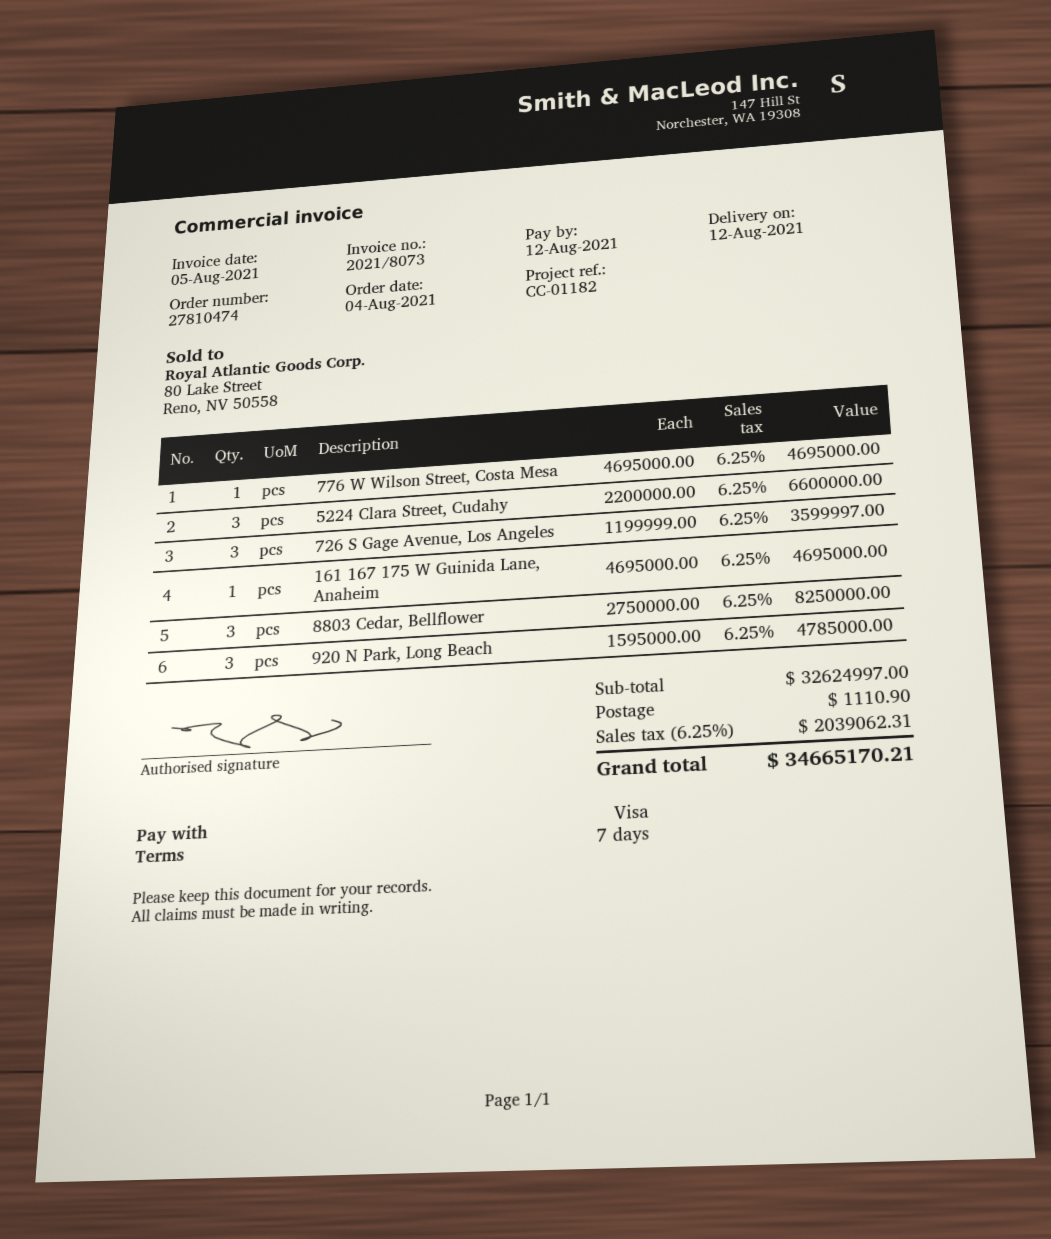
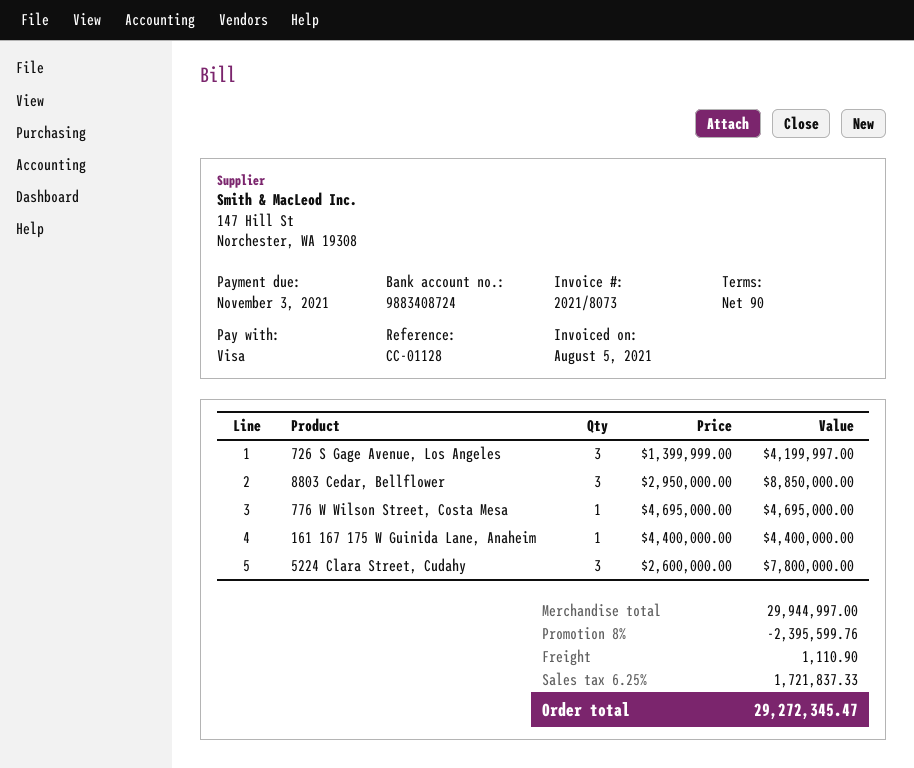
payment terms: 7 days -> 90 days
due date: 2021-08-12 -> 2021-11-03
reference: CC-01182 -> CC-01128
5224 Clara Street, Cudahy: 3 x 2200000.00 = 6600000.00 -> 3 x 2600000.00 = 7800000.00
726 S Gage Avenue, Los Angeles: 3 x 1199999.00 = 3599997.00 -> 3 x 1399999.00 = 4199997.00
161 167 175 W Guinida Lane, Anaheim: 1 x 4695000.00 = 4695000.00 -> 1 x 4400000.00 = 4400000.00
8803 Cedar, Bellflower: 3 x 2750000.00 = 8250000.00 -> 3 x 2950000.00 = 8850000.00
920 N Park, Long Beach: 3 x 1595000.00 = 4785000.00 -> none
subtotal: 32624997.00 -> 29944997.00
discount: none -> 8% = 2395599.76
tax: 6.25% = 2039062.31 -> 6.25% = 1721837.33
total: 34665170.21 -> 29272345.47

